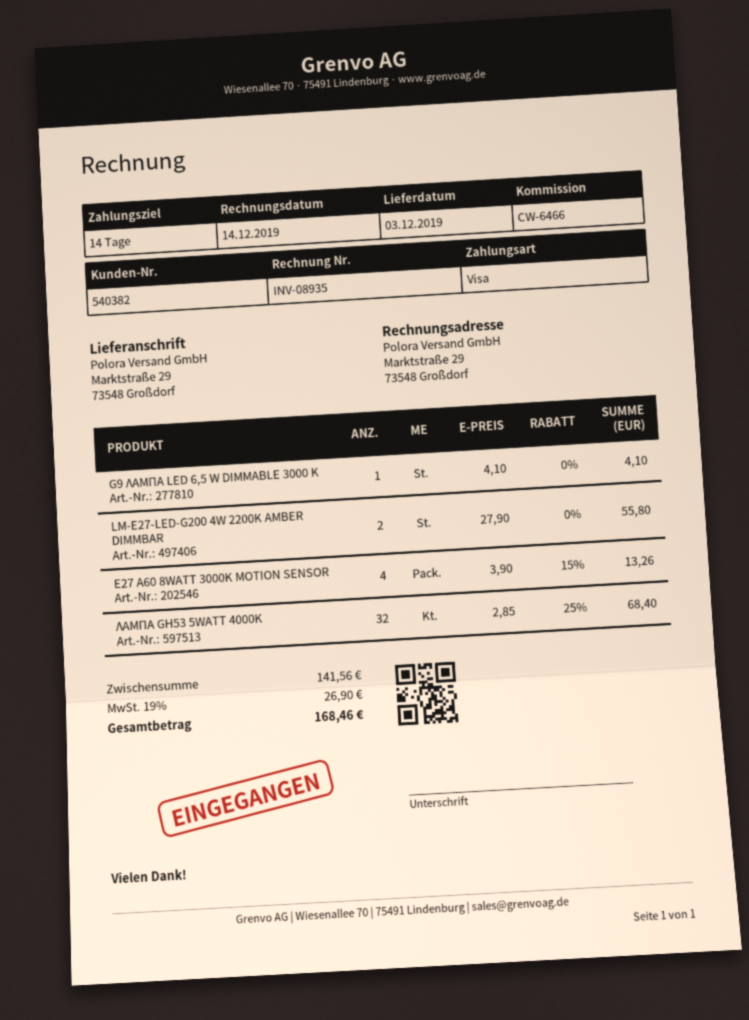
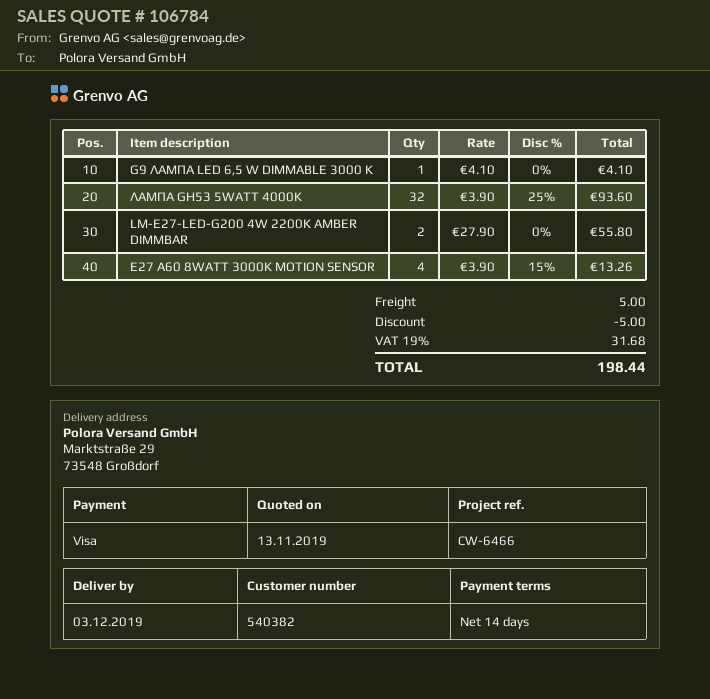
ΛΑΜΠΑ GH53 5WATT 4000K: 32 x 2.85 - 25% = 68.40 -> 32 x 3.90 - 25% = 93.60
discount: none -> 5.00
shipping: none -> 5.00
tax: 19% = 26.90 -> 19% = 31.68
total: 168.46 -> 198.44

